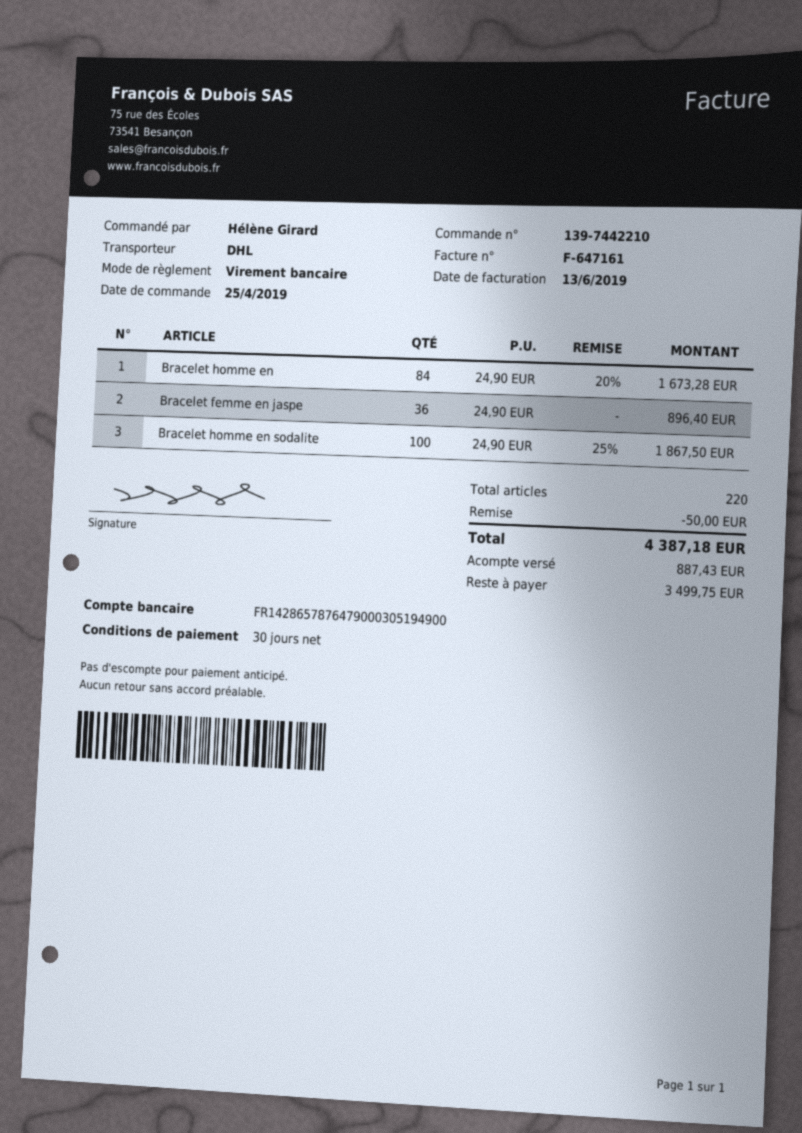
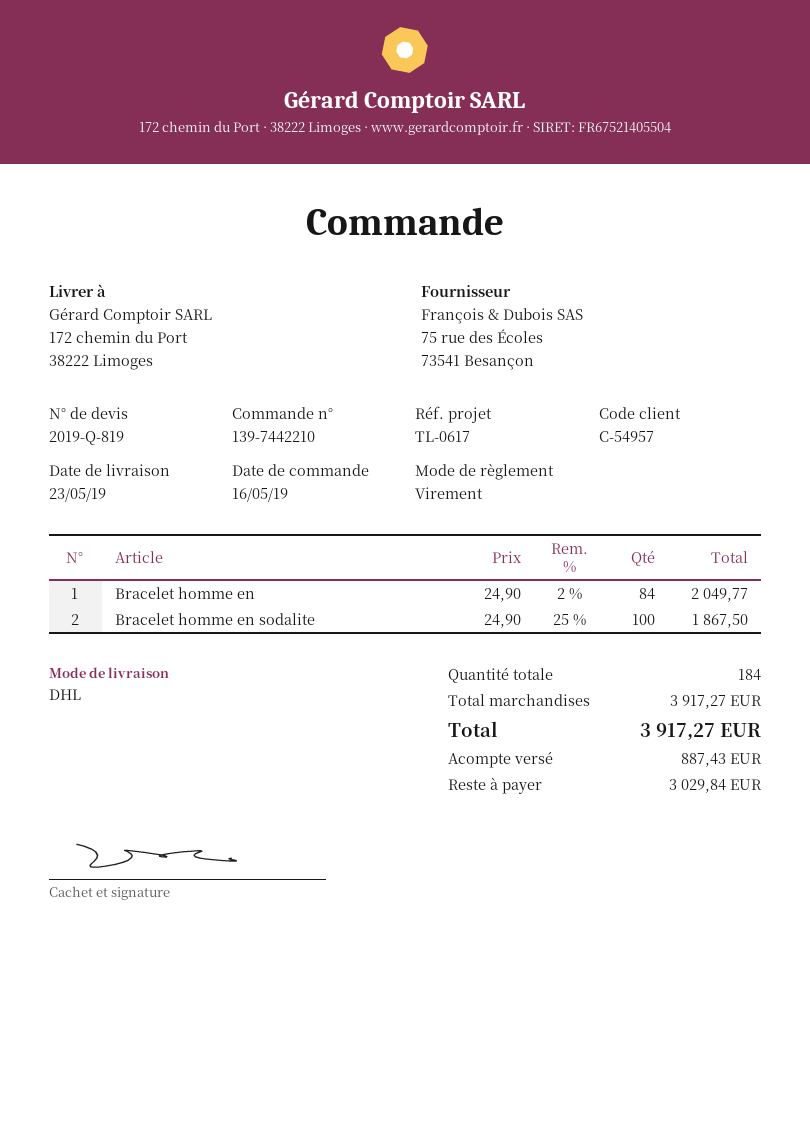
order date: 2019-04-25 -> 2019-05-16
Bracelet homme en: 84 x 24.90 - 20% = 1673.28 -> 84 x 24.90 - 2% = 2049.77
Bracelet femme en jaspe: 36 x 24.90 = 896.40 -> none
total quantity: 220 -> 184
discount: 50.00 -> none
total: 4387.18 -> 3917.27
balance: 3499.75 -> 3029.84

